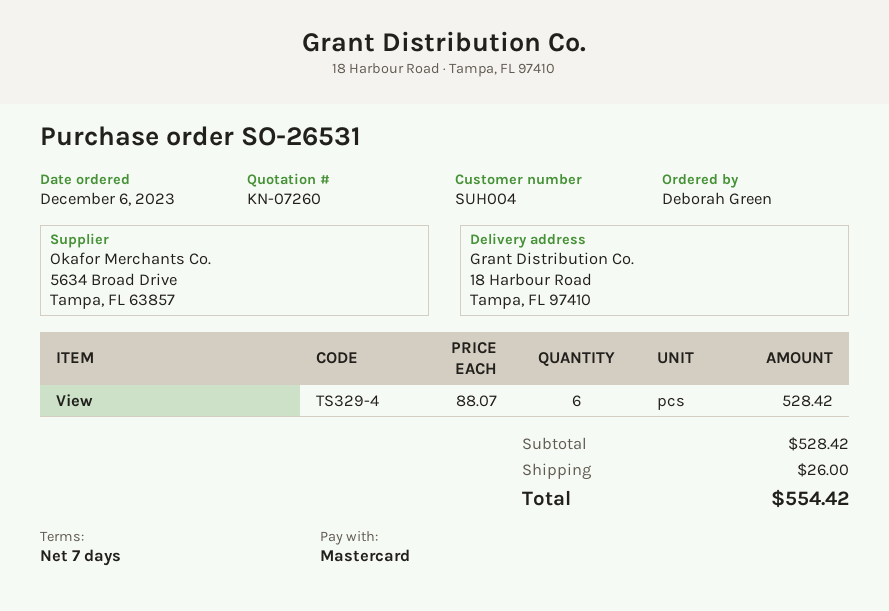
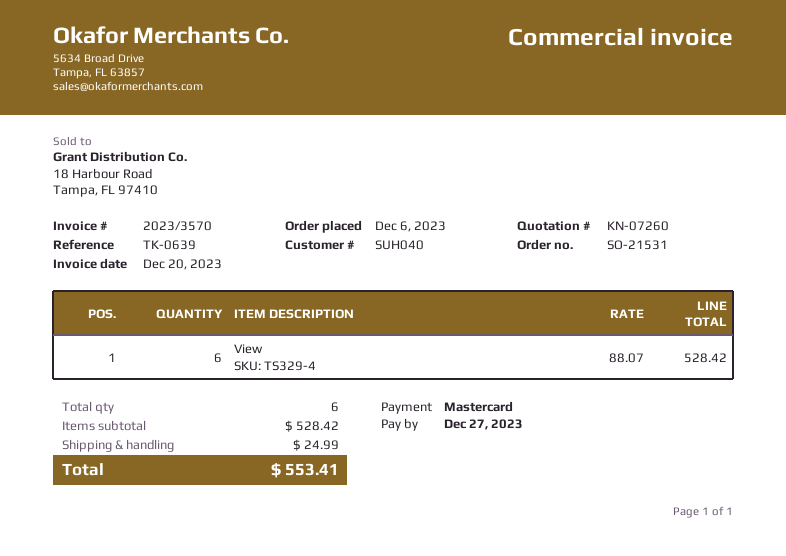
order number: SO-26531 -> SO-21531
customer number: SUH004 -> SUH040
shipping: 26.00 -> 24.99
total: 554.42 -> 553.41

